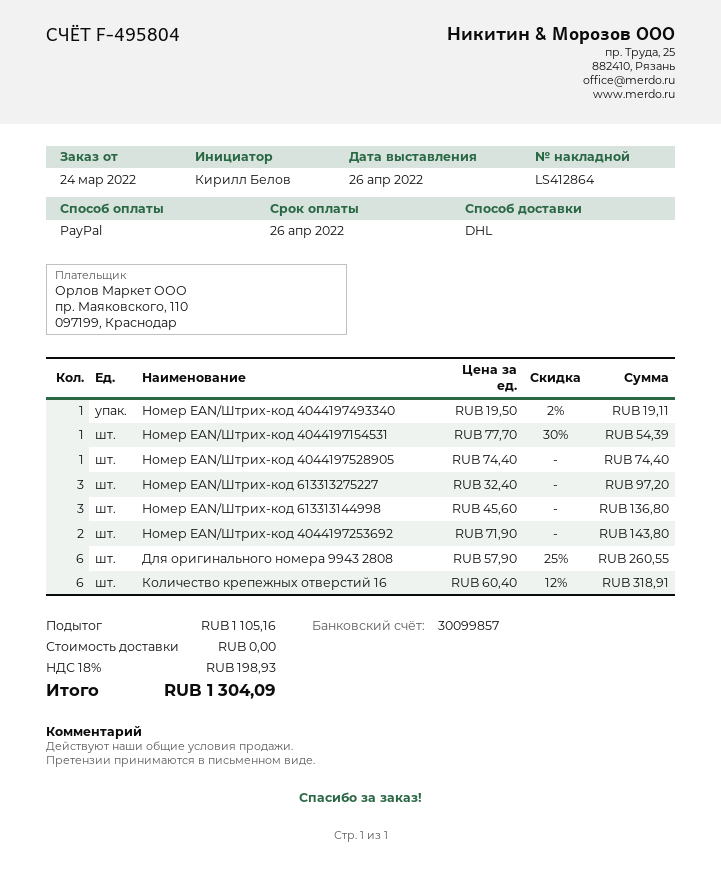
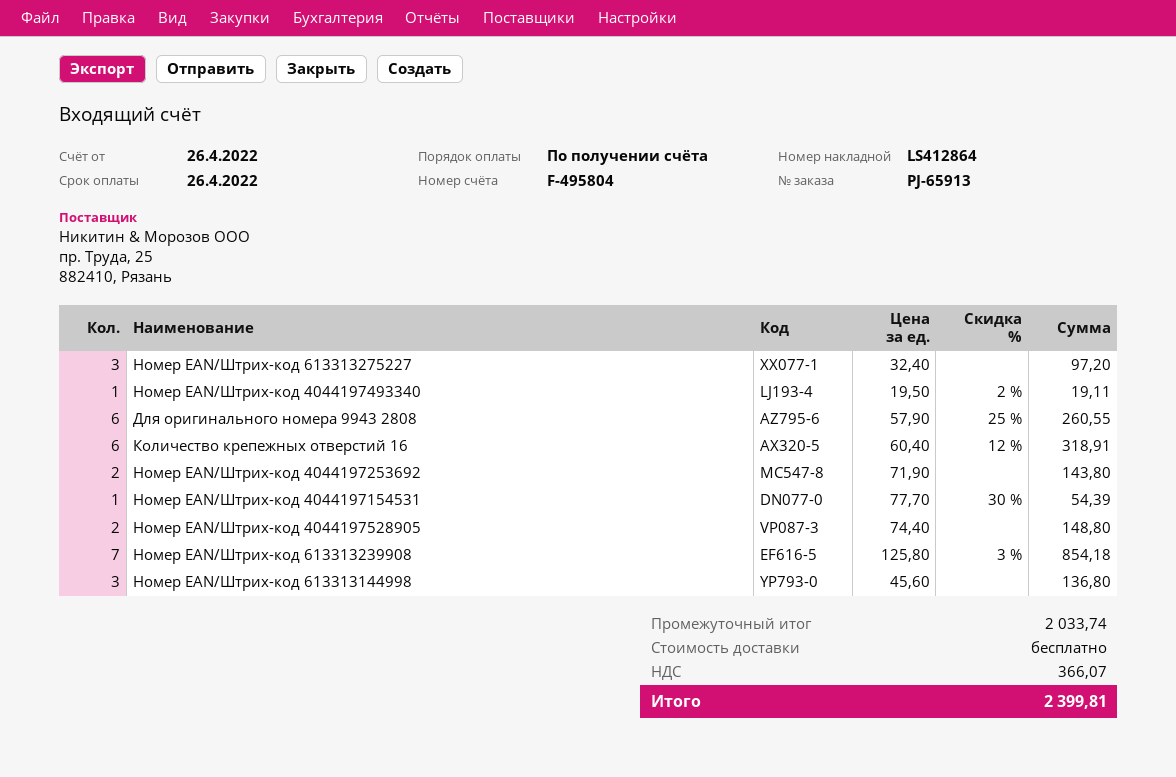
Номер EAN/Штрих-код 4044197528905: 1 x 74.40 = 74.40 -> 2 x 74.40 = 148.80
Номер EAN/Штрих-код 613313239908: none -> 7 x 125.80 - 3% = 854.18
subtotal: 1105.16 -> 2033.74
tax: 198.93 -> 366.07
total: 1304.09 -> 2399.81

